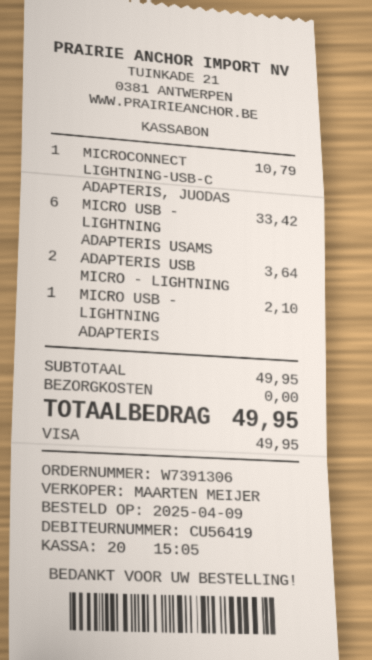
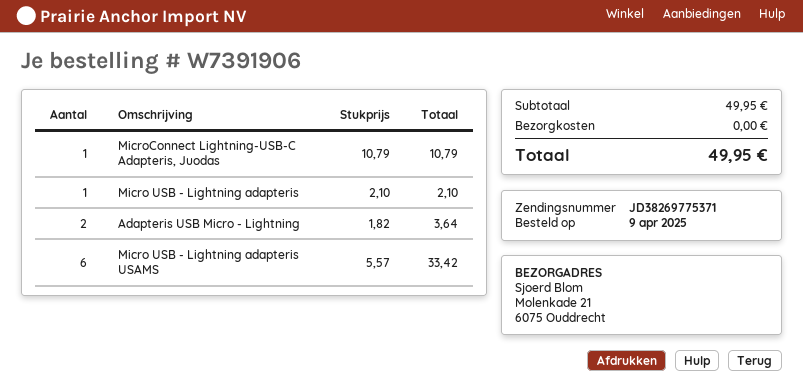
order number: W7391306 -> W7391906

